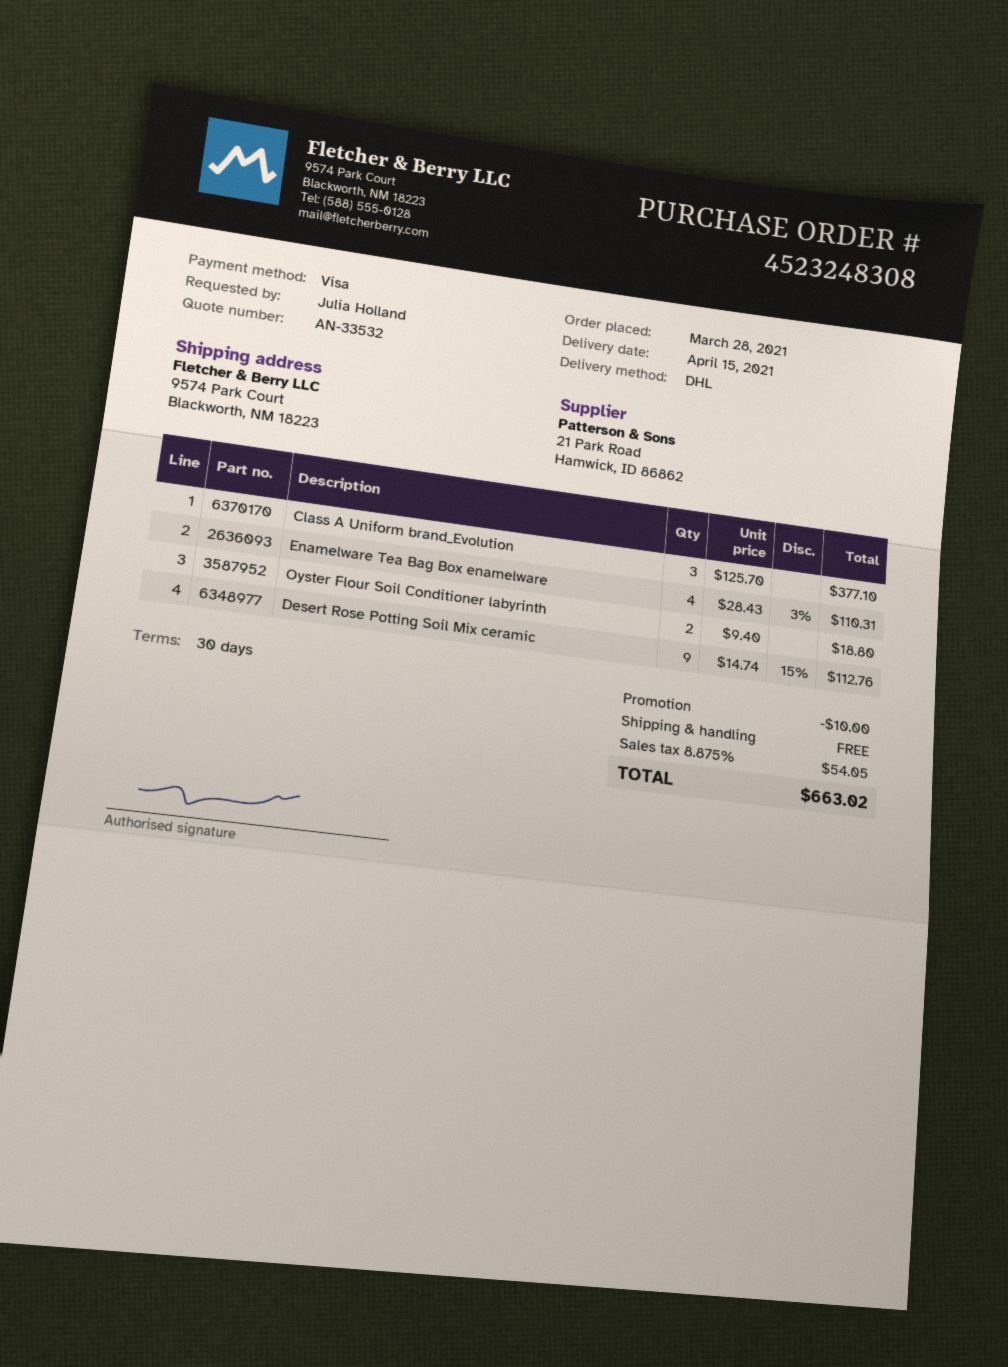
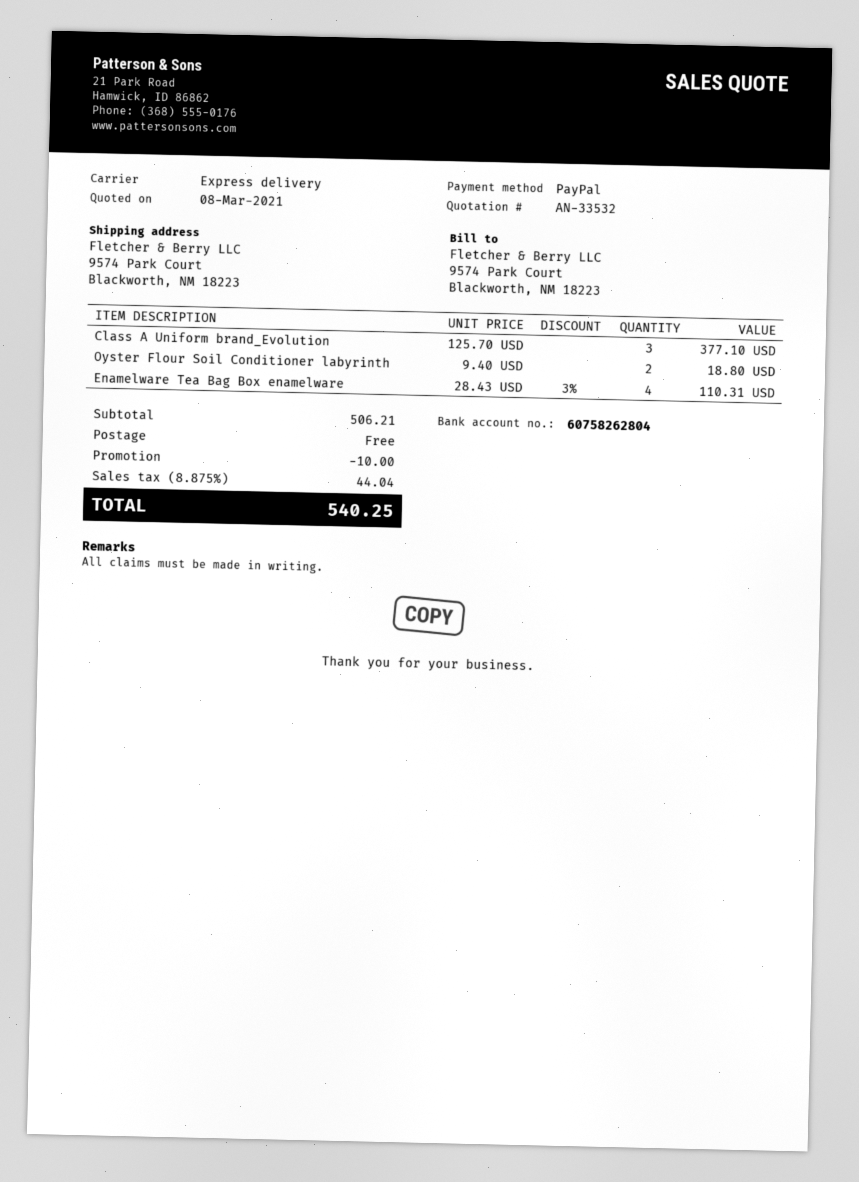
payment method: Visa -> PayPal
shipping method: DHL -> express
Desert Rose Potting Soil Mix ceramic: 9 x 14.74 - 15% = 112.76 -> none
tax: 8.875% = 54.05 -> 8.875% = 44.04
total: 663.02 -> 540.25

